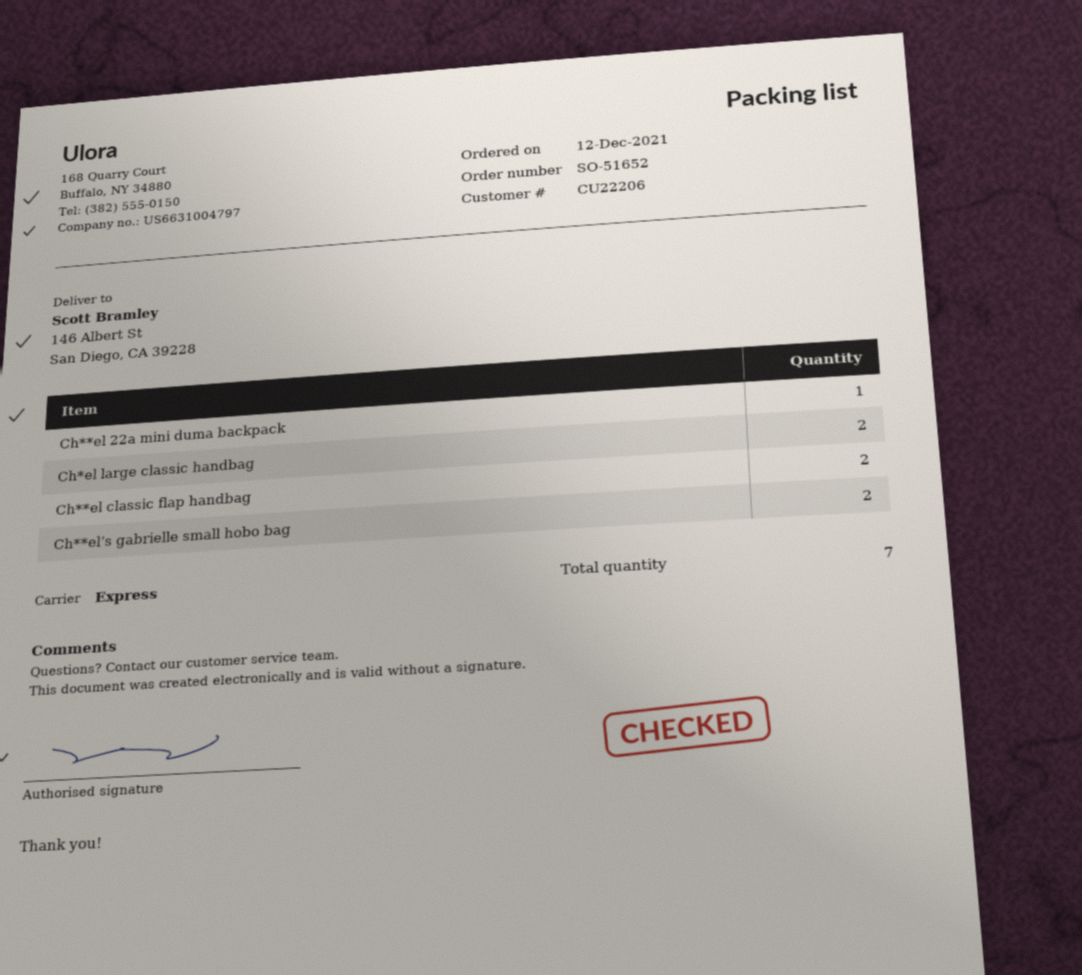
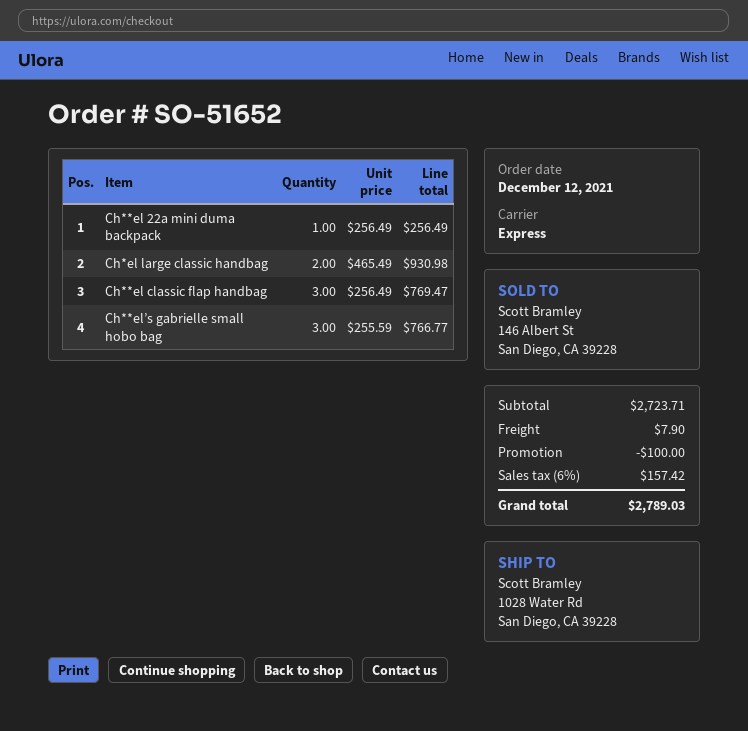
ship to: 146 Albert St, San Diego, CA 39228 -> 1028 Water Rd, San Diego, CA 39228
Ch**el classic flap handbag: 2 -> 3
Ch**el’s gabrielle small hobo bag: 2 -> 3

